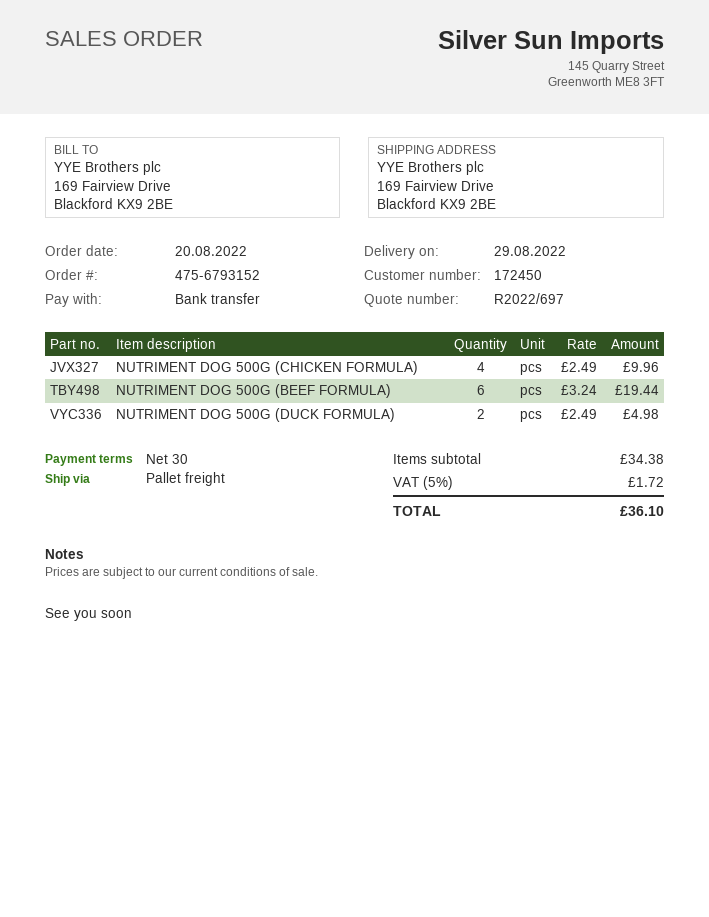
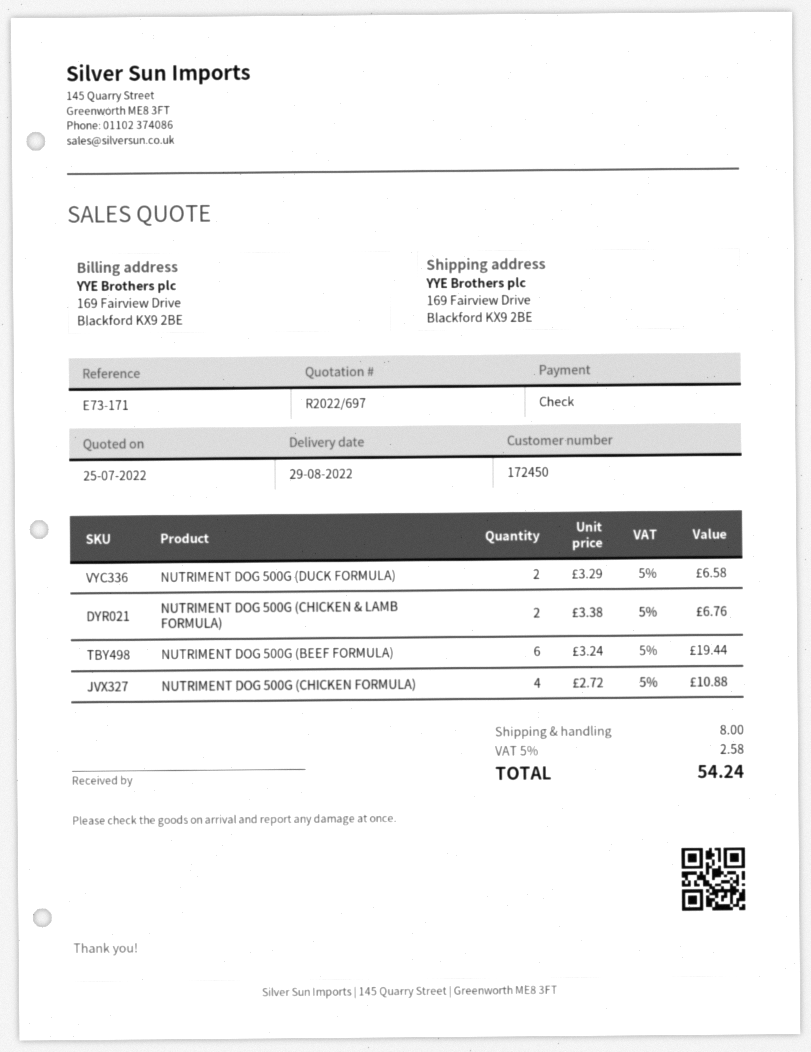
payment method: bank transfer -> cheque
NUTRIMENT DOG 500G (CHICKEN FORMULA): 4 x 2.49 = 9.96 -> 4 x 2.72 = 10.88
NUTRIMENT DOG 500G (DUCK FORMULA): 2 x 2.49 = 4.98 -> 2 x 3.29 = 6.58
NUTRIMENT DOG 500G (CHICKEN & LAMB FORMULA): none -> 2 x 3.38 = 6.76
shipping: none -> 8.00
tax: 5% = 1.72 -> 5% = 2.58
total: 36.10 -> 54.24

